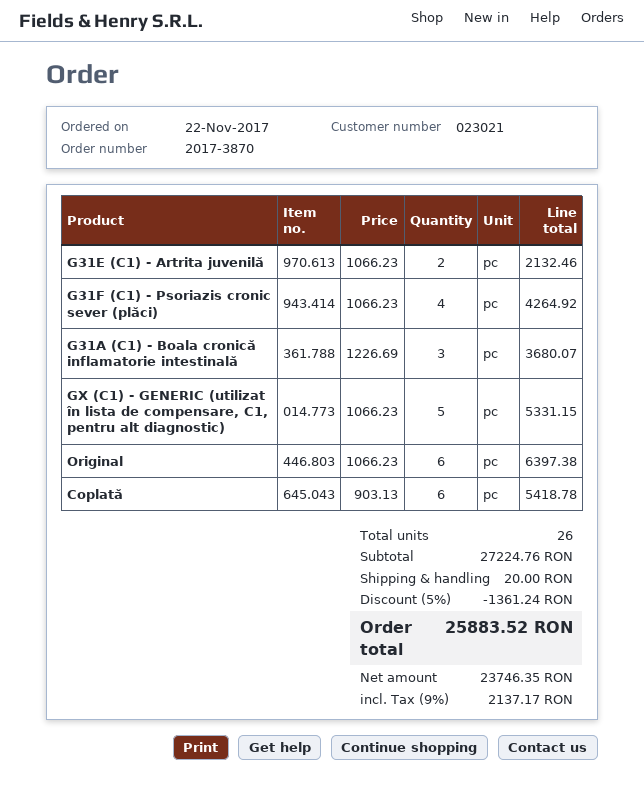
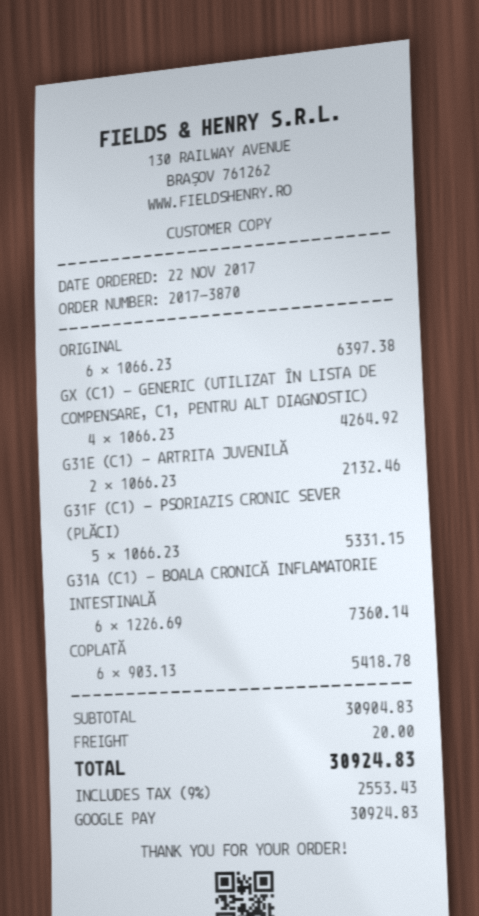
G31F (C1) - Psoriazis cronic sever (plăci): 4 x 1066.23 = 4264.92 -> 5 x 1066.23 = 5331.15
G31A (C1) - Boala cronică inflamatorie intestinală: 3 x 1226.69 = 3680.07 -> 6 x 1226.69 = 7360.14
GX (C1) - GENERIC (utilizat în lista de compensare, C1, pentru alt diagnostic): 5 x 1066.23 = 5331.15 -> 4 x 1066.23 = 4264.92
subtotal: 27224.76 -> 30904.83
discount: 5% = 1361.24 -> none
tax: 9% = 2137.17 -> 9% = 2553.43
total: 25883.52 -> 30924.83

